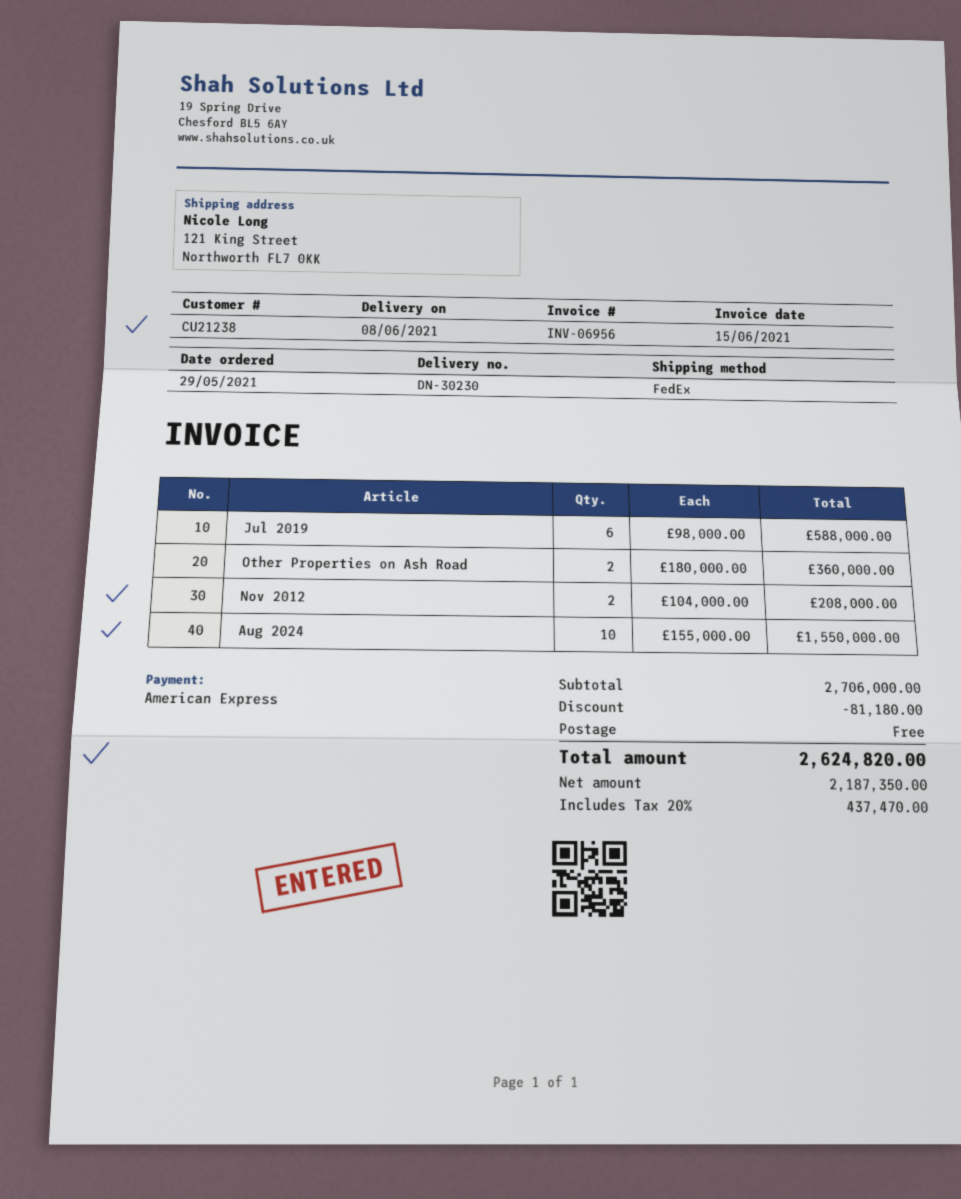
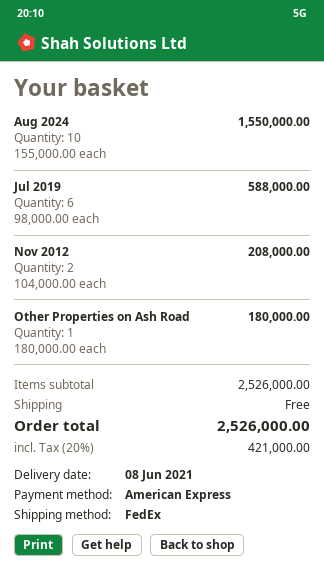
Other Properties on Ash Road: 2 x 180000.00 = 360000.00 -> 1 x 180000.00 = 180000.00
subtotal: 2706000.00 -> 2526000.00
discount: 81180.00 -> none
tax: 20% = 437470.00 -> 20% = 421000.00
total: 2624820.00 -> 2526000.00

